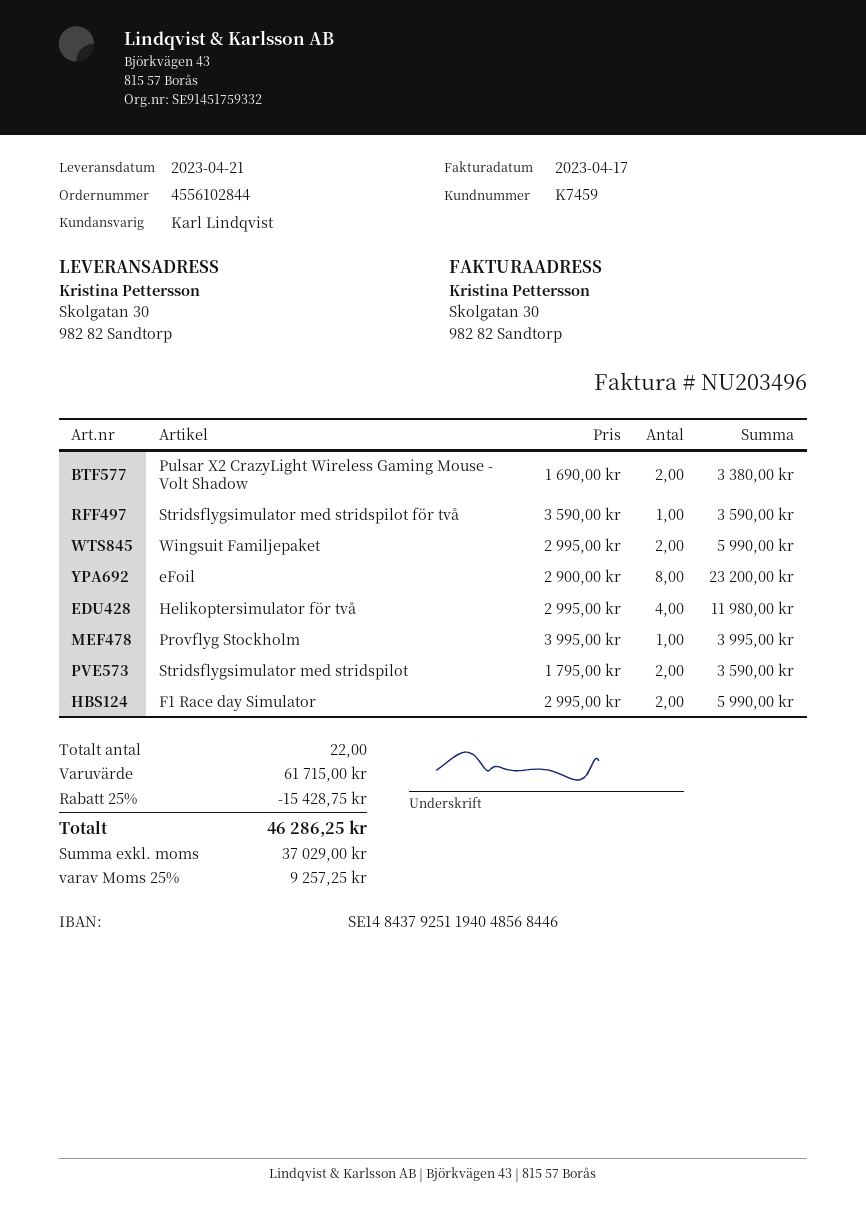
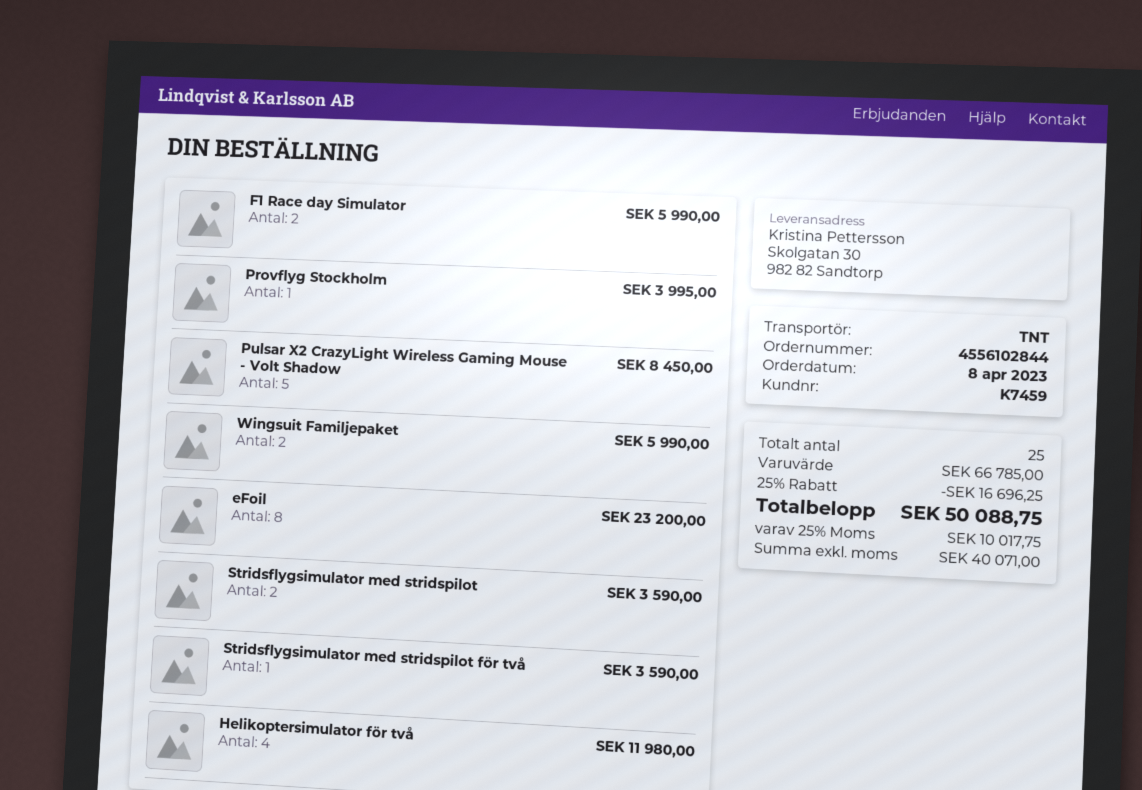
Pulsar X2 CrazyLight Wireless Gaming Mouse - Volt Shadow: 2 for 3380.00 -> 5 for 8450.00
total quantity: 22 -> 25
subtotal: 61715.00 -> 66785.00
discount: 25% = 15428.75 -> 25% = 16696.25
net: 37029.00 -> 40071.00
tax: 25% = 9257.25 -> 25% = 10017.75
total: 46286.25 -> 50088.75

